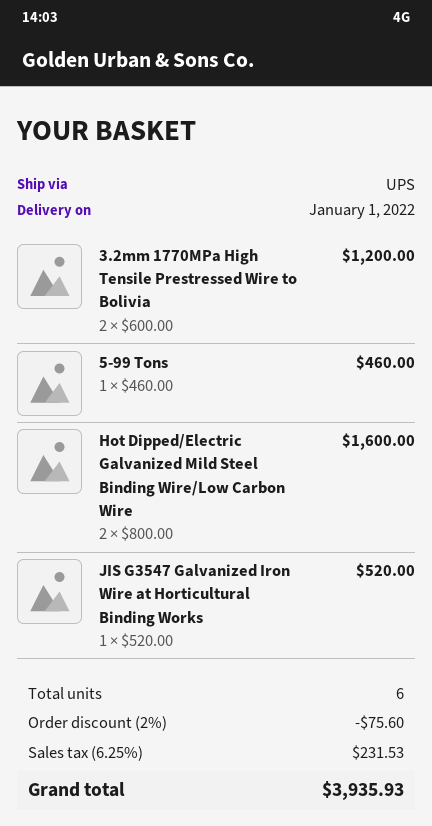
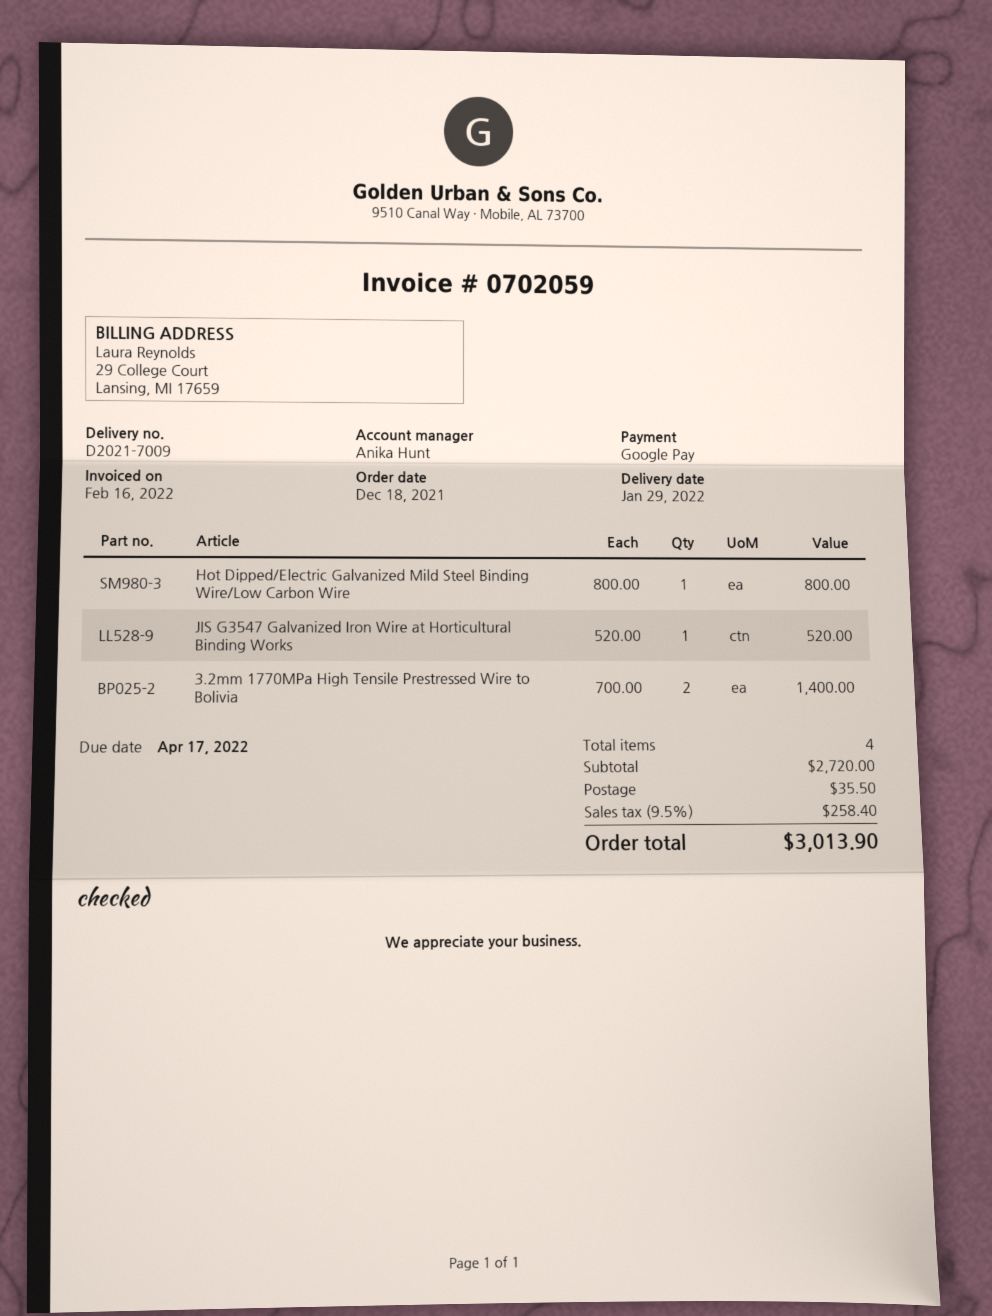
delivery date: 2022-01-01 -> 2022-01-29
3.2mm 1770MPa High Tensile Prestressed Wire to Bolivia: 2 x 600.00 = 1200.00 -> 2 x 700.00 = 1400.00
5-99 Tons: 1 x 460.00 = 460.00 -> none
Hot Dipped/Electric Galvanized Mild Steel Binding Wire/Low Carbon Wire: 2 x 800.00 = 1600.00 -> 1 x 800.00 = 800.00
total quantity: 6 -> 4
discount: 2% = 75.60 -> none
shipping: none -> 35.50
tax: 6.25% = 231.53 -> 9.5% = 258.40
total: 3935.93 -> 3013.90

